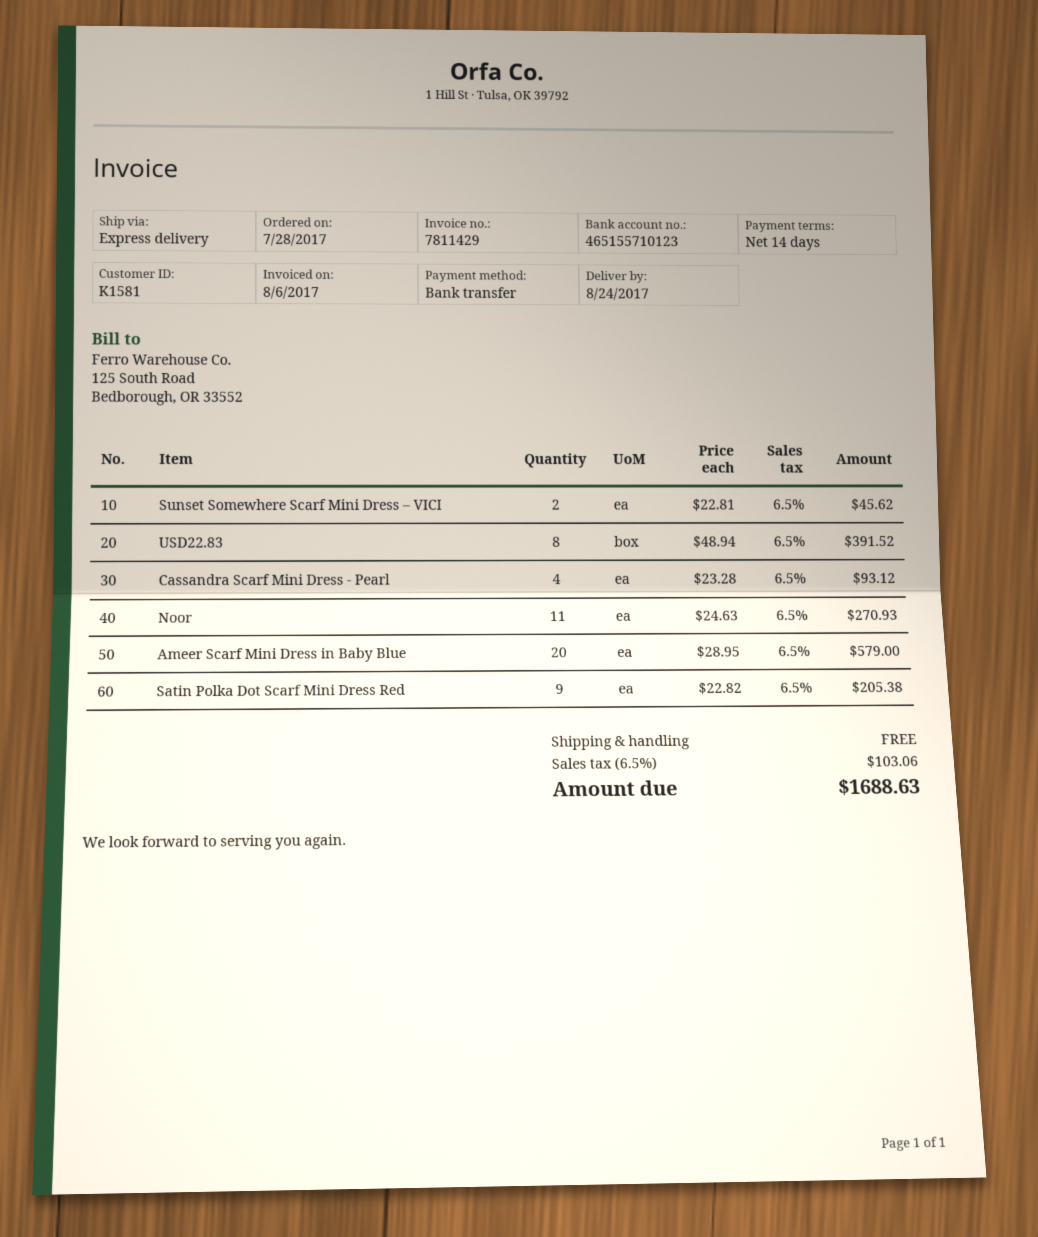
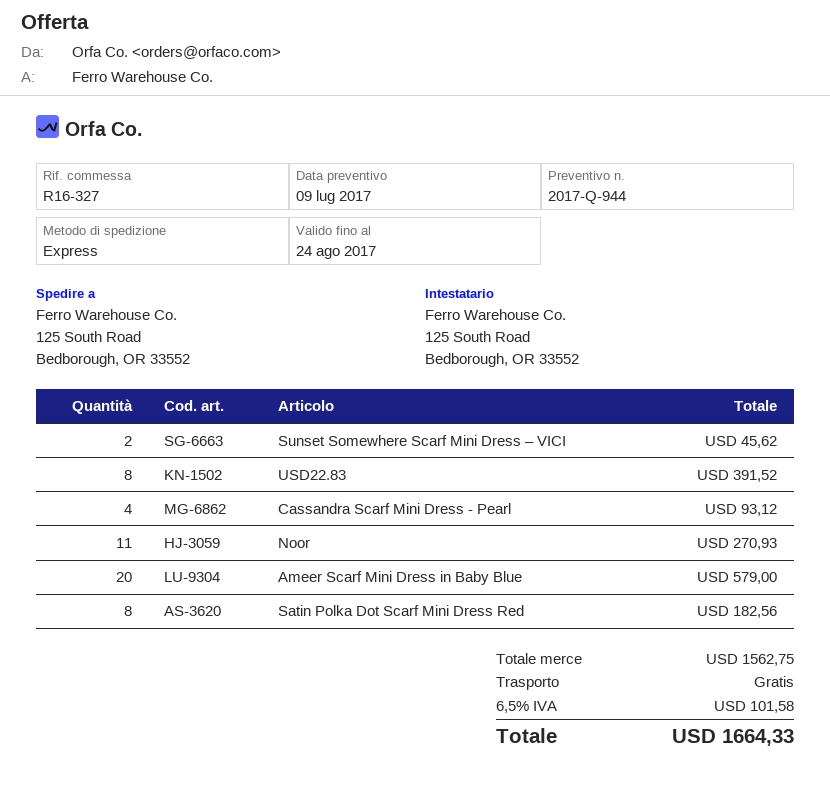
Satin Polka Dot Scarf Mini Dress Red: 9 for 205.38 -> 8 for 182.56
tax: 6.5% = 103.06 -> 6.5% = 101.58
total: 1688.63 -> 1664.33

